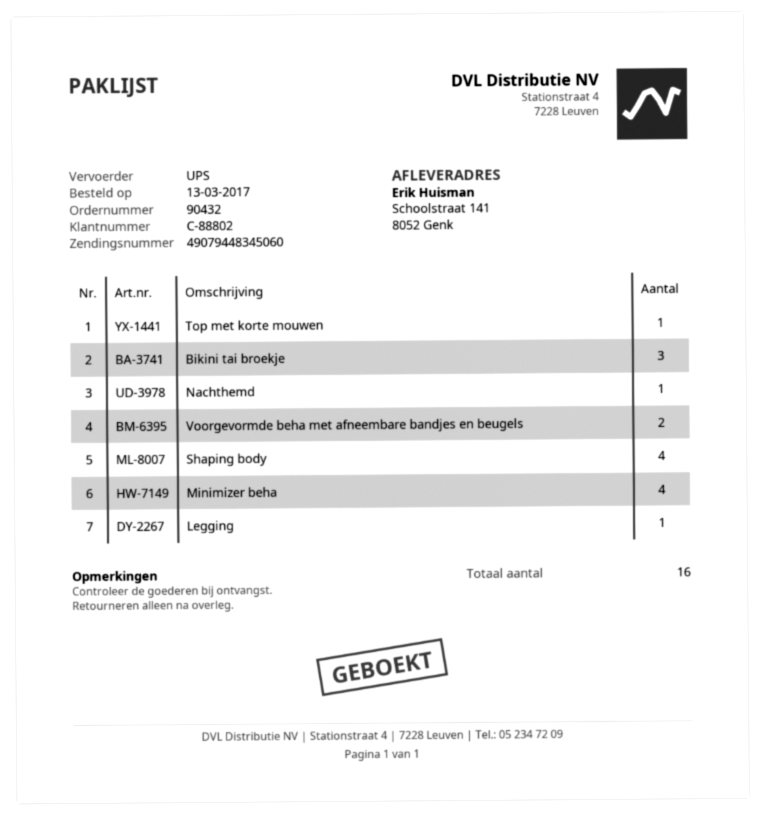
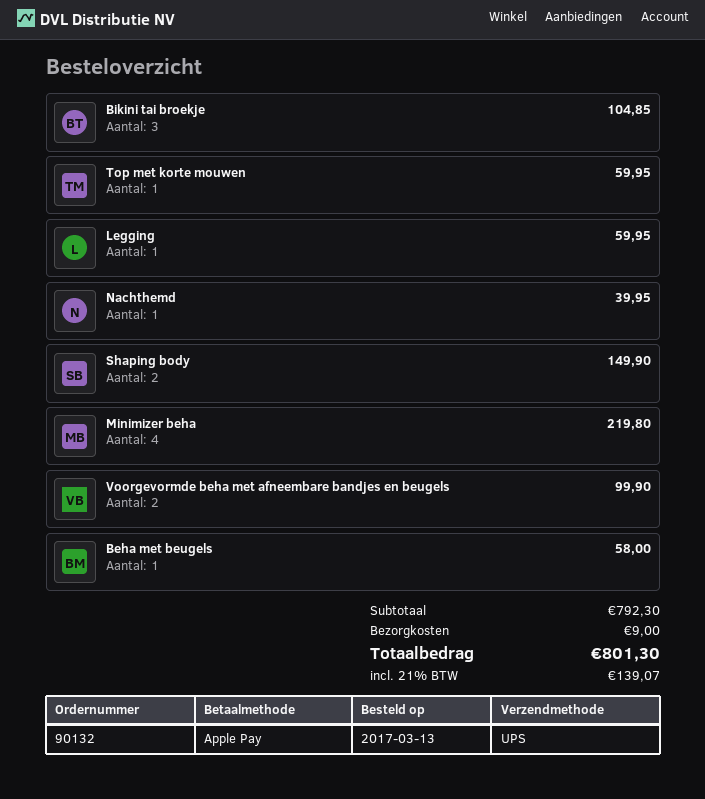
order number: 90432 -> 90132
Shaping body: 4 -> 2
Beha met beugels: none -> 1

